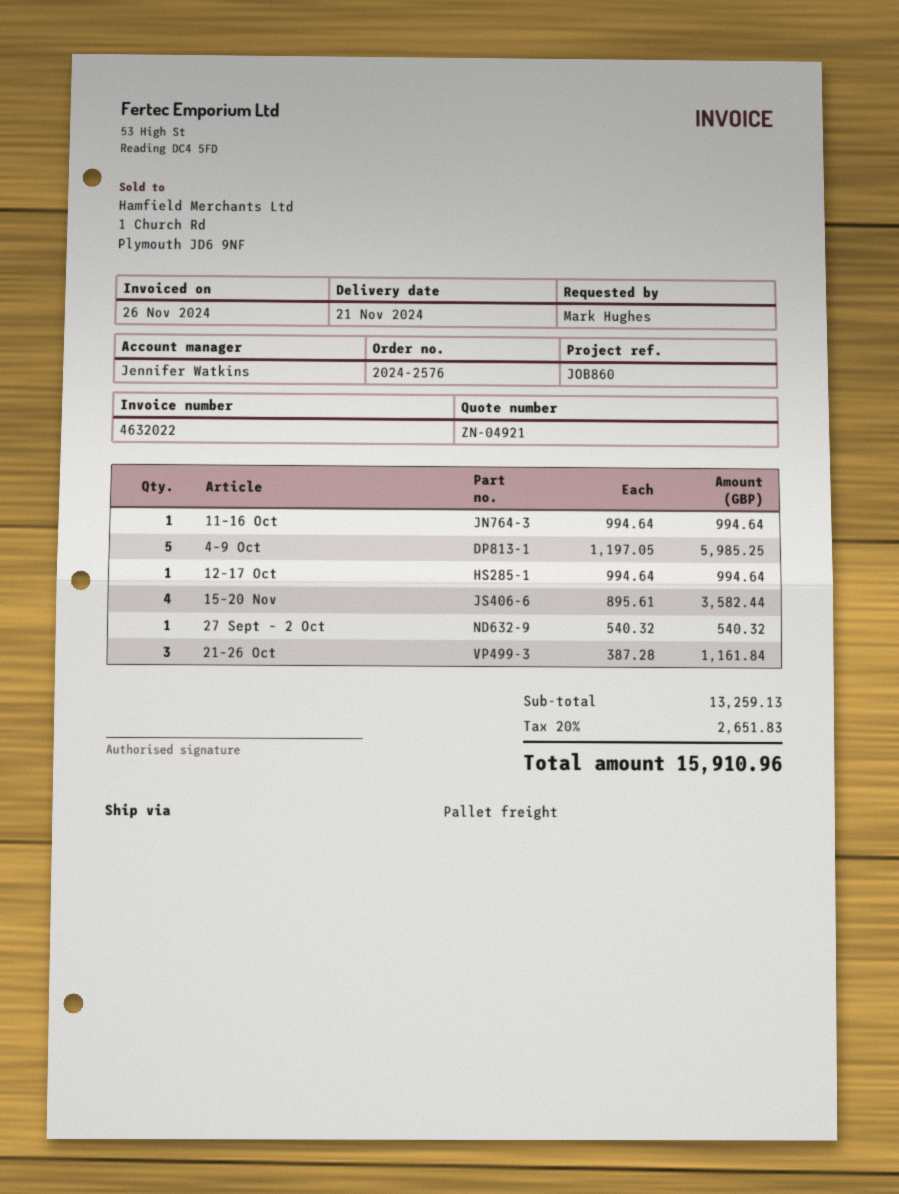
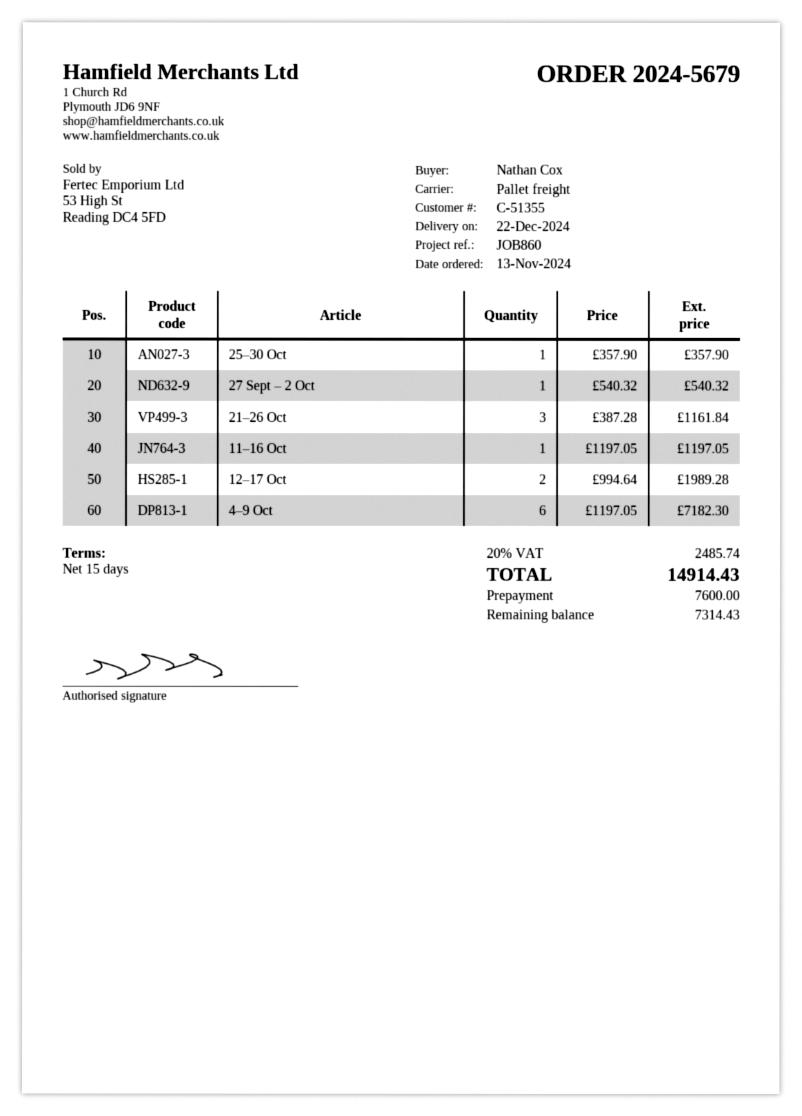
order number: 2024-2576 -> 2024-5679
delivery date: 2024-11-21 -> 2024-12-22
ordered by: Mark Hughes -> Nathan Cox
11–16 Oct: 1 x 994.64 = 994.64 -> 1 x 1197.05 = 1197.05
4–9 Oct: 5 x 1197.05 = 5985.25 -> 6 x 1197.05 = 7182.30
12–17 Oct: 1 x 994.64 = 994.64 -> 2 x 994.64 = 1989.28
15–20 Nov: 4 x 895.61 = 3582.44 -> none
25–30 Oct: none -> 1 x 357.90 = 357.90
tax: 20% = 2651.83 -> 20% = 2485.74
total: 15910.96 -> 14914.43

